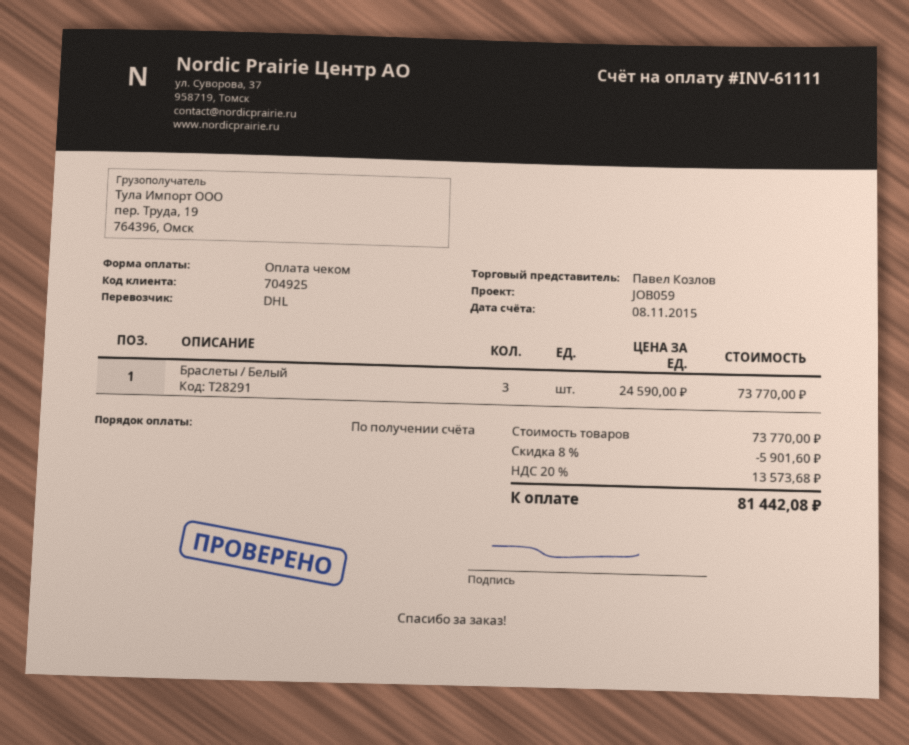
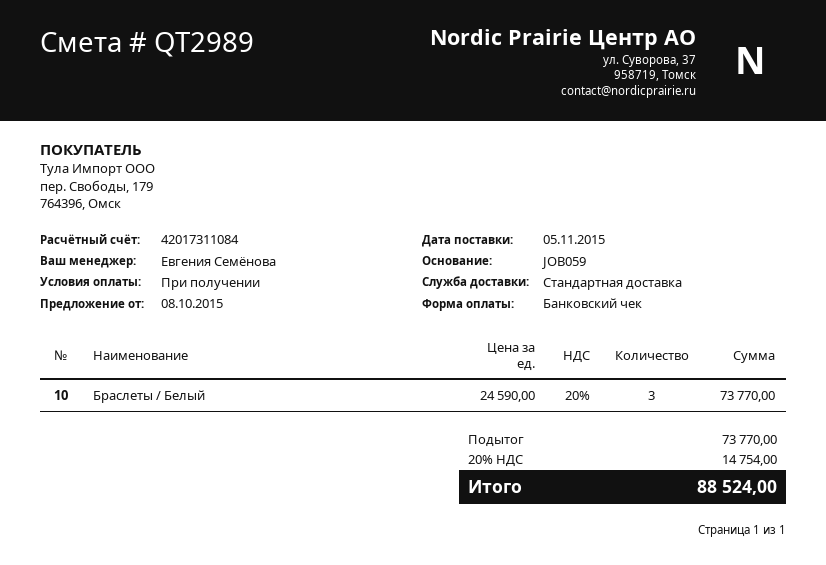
sales rep: Павел Козлов -> Евгения Семёнова
shipping method: DHL -> standard
discount: 8% = 5901.60 -> none
tax: 20% = 13573.68 -> 20% = 14754.00
total: 81442.08 -> 88524.00

